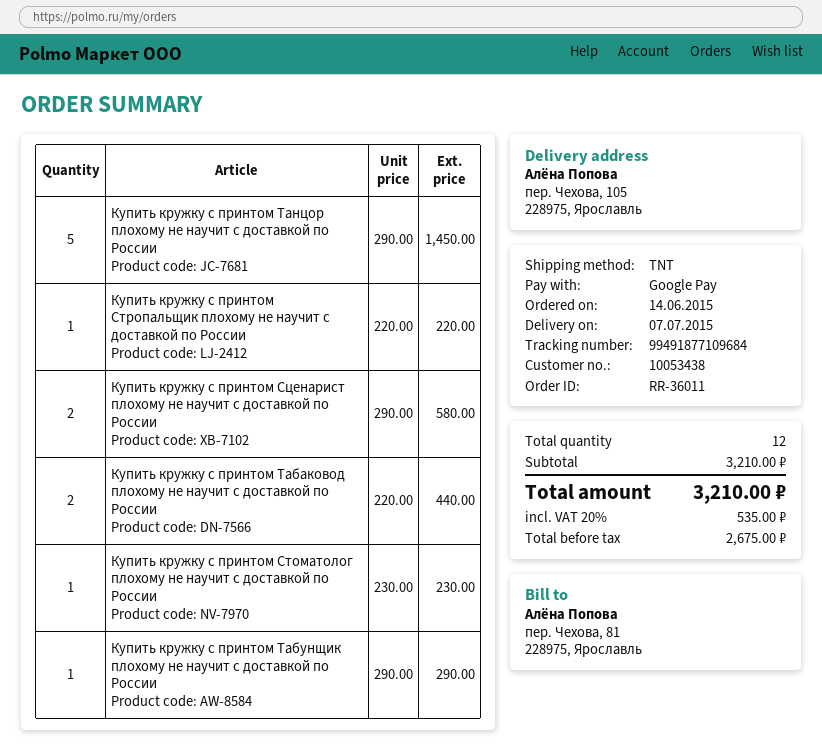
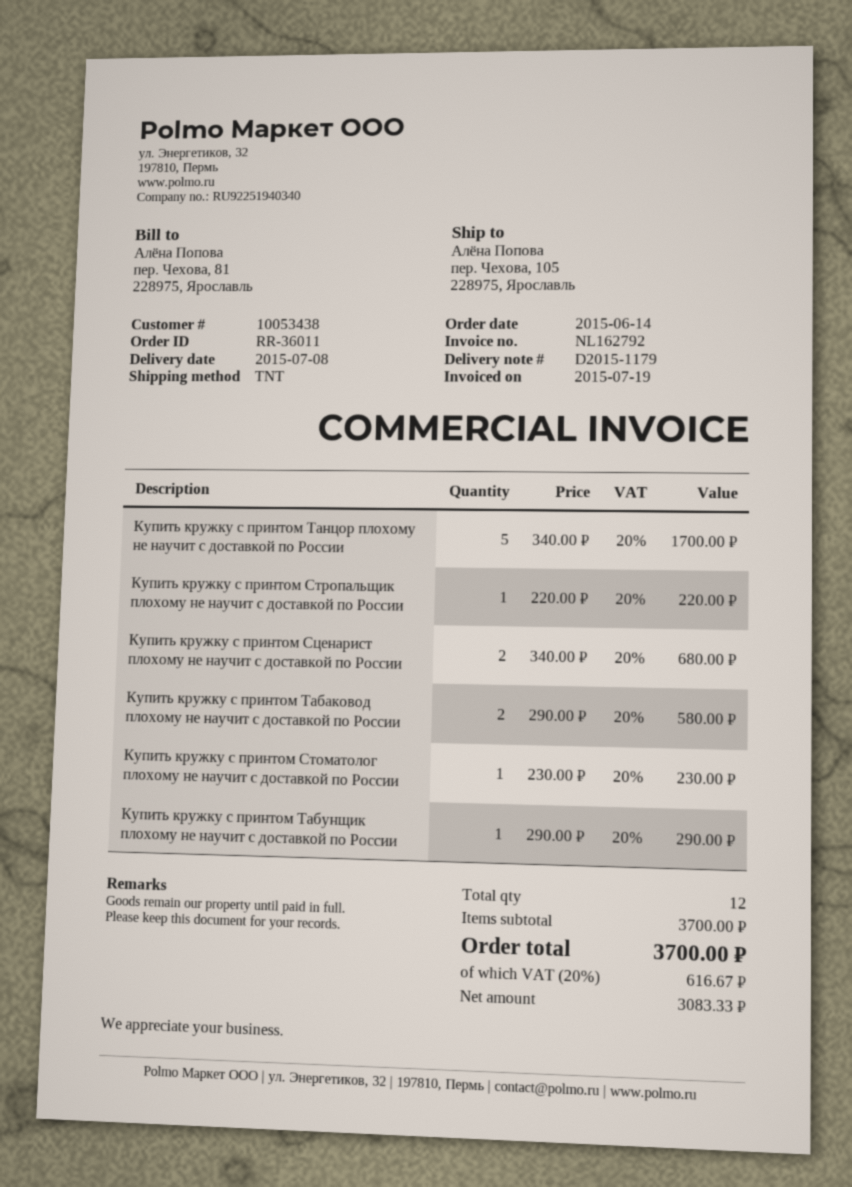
delivery date: 2015-07-07 -> 2015-07-08
Купить кружку с принтом Танцор плохому не научит с доставкой по России: 5 x 290.00 = 1450.00 -> 5 x 340.00 = 1700.00
Купить кружку с принтом Сценарист плохому не научит с доставкой по России: 2 x 290.00 = 580.00 -> 2 x 340.00 = 680.00
Купить кружку с принтом Табаковод плохому не научит с доставкой по России: 2 x 220.00 = 440.00 -> 2 x 290.00 = 580.00
subtotal: 3210.00 -> 3700.00
net: 2675.00 -> 3083.33
tax: 20% = 535.00 -> 20% = 616.67
total: 3210.00 -> 3700.00

